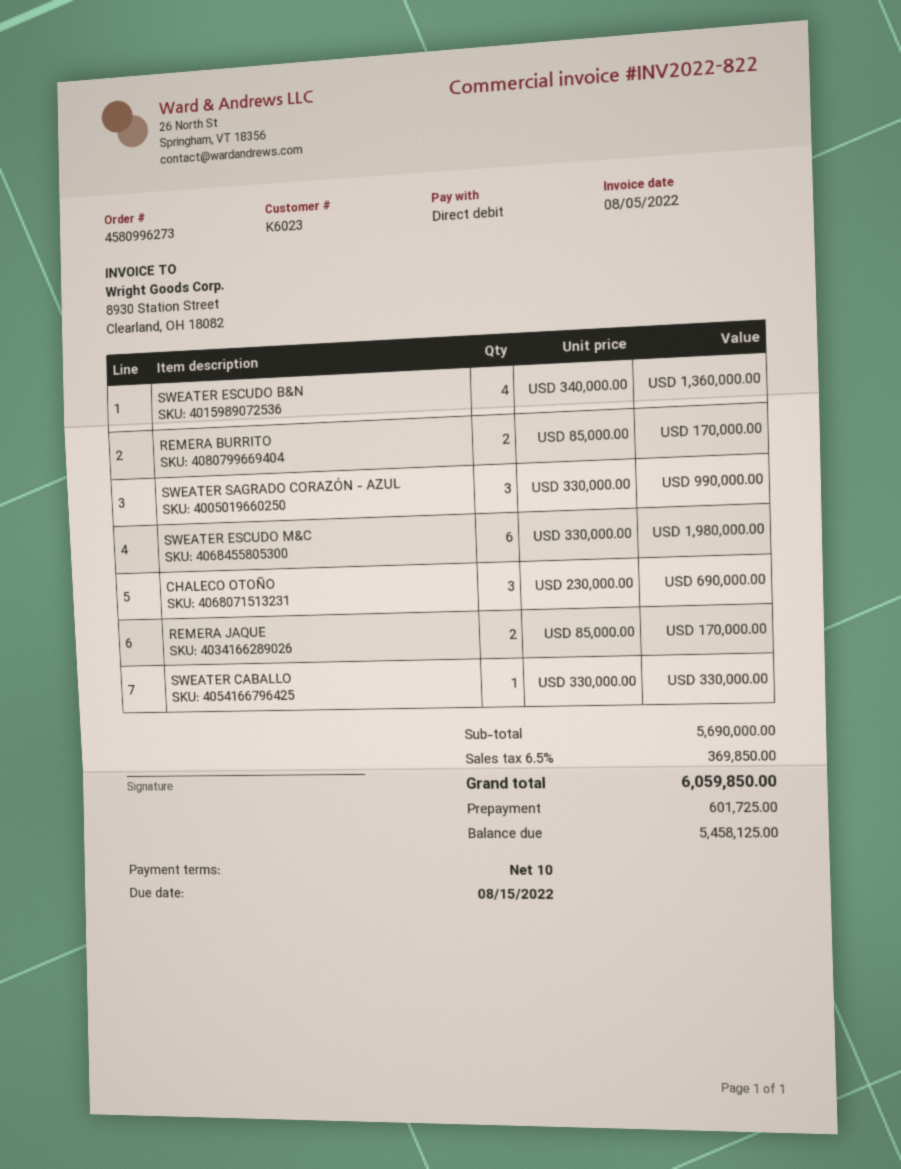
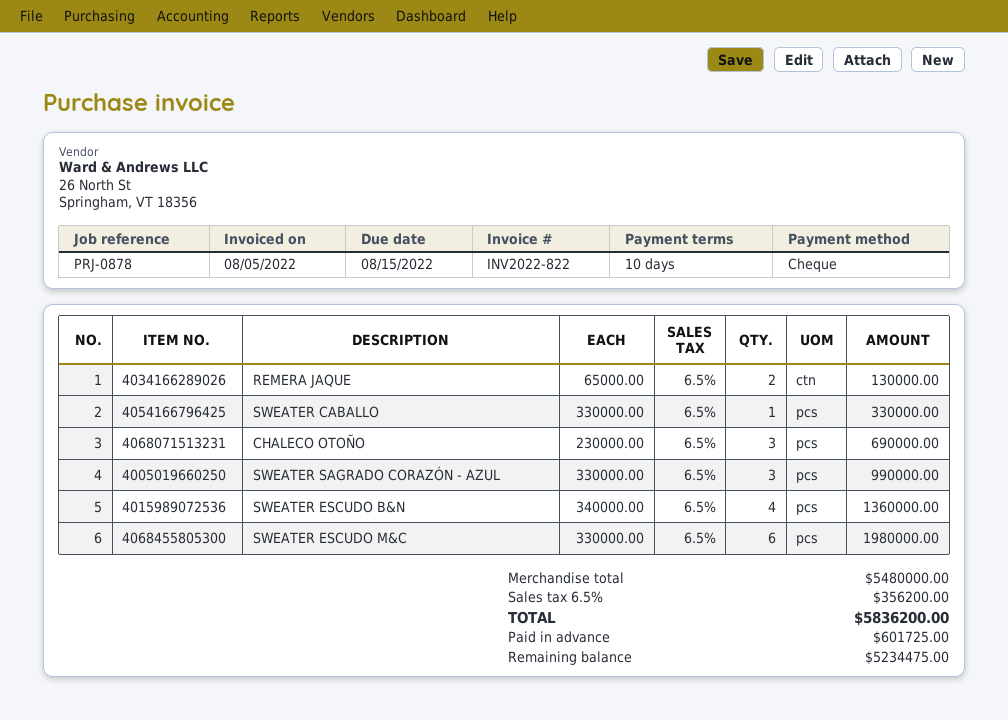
payment method: direct debit -> cheque
REMERA BURRITO: 2 x 85000.00 = 170000.00 -> none
REMERA JAQUE: 2 x 85000.00 = 170000.00 -> 2 x 65000.00 = 130000.00
subtotal: 5690000.00 -> 5480000.00
tax: 6.5% = 369850.00 -> 6.5% = 356200.00
total: 6059850.00 -> 5836200.00
balance: 5458125.00 -> 5234475.00

